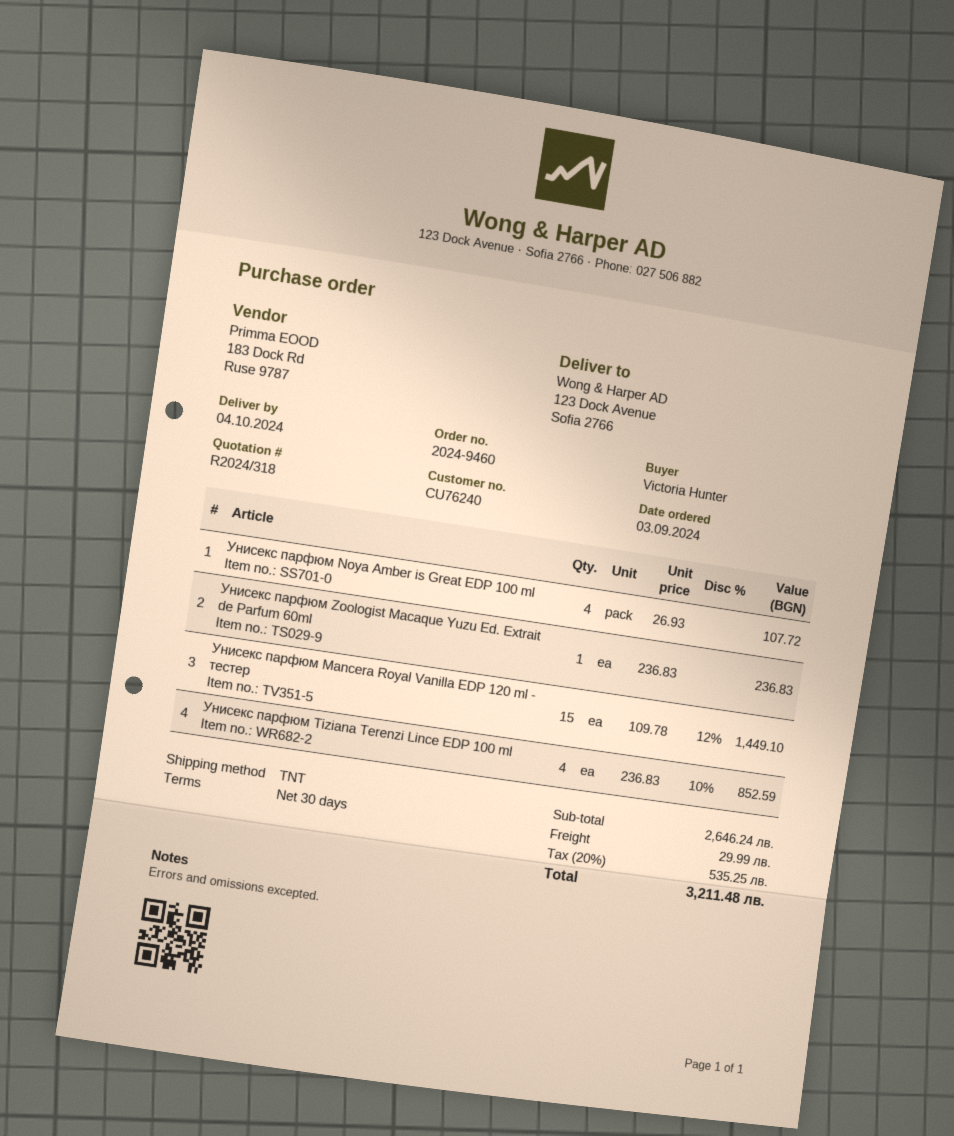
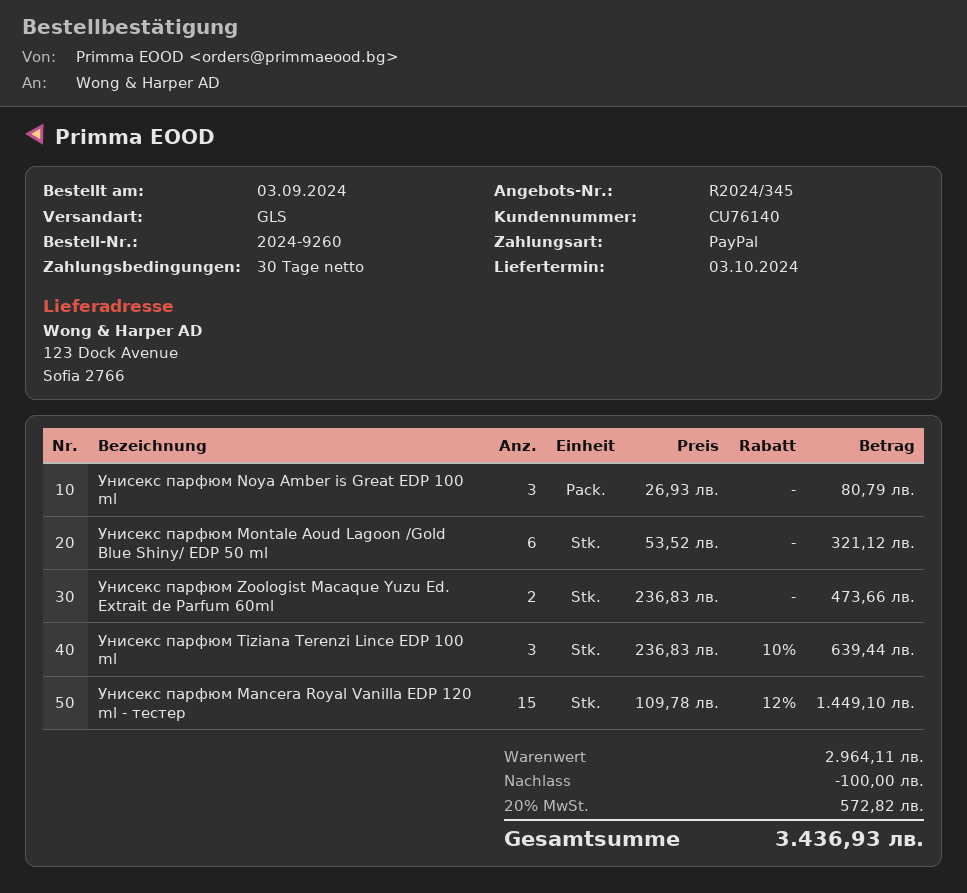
quote number: R2024/318 -> R2024/345
order number: 2024-9460 -> 2024-9260
delivery date: 2024-10-04 -> 2024-10-03
customer number: CU76240 -> CU76140
shipping method: TNT -> GLS
Унисекс парфюм Noya Amber is Great EDP 100 ml: 4 x 26.93 = 107.72 -> 3 x 26.93 = 80.79
Унисекс парфюм Zoologist Macaque Yuzu Ed. Extrait de Parfum 60ml: 1 x 236.83 = 236.83 -> 2 x 236.83 = 473.66
Унисекс парфюм Tiziana Terenzi Lince EDP 100 ml: 4 x 236.83 - 10% = 852.59 -> 3 x 236.83 - 10% = 639.44
Унисекс парфюм Montale Aoud Lagoon /Gold Blue Shiny/ EDP 50 ml: none -> 6 x 53.52 = 321.12
subtotal: 2646.24 -> 2964.11
discount: none -> 100.00
shipping: 29.99 -> none
tax: 20% = 535.25 -> 20% = 572.82
total: 3211.48 -> 3436.93

